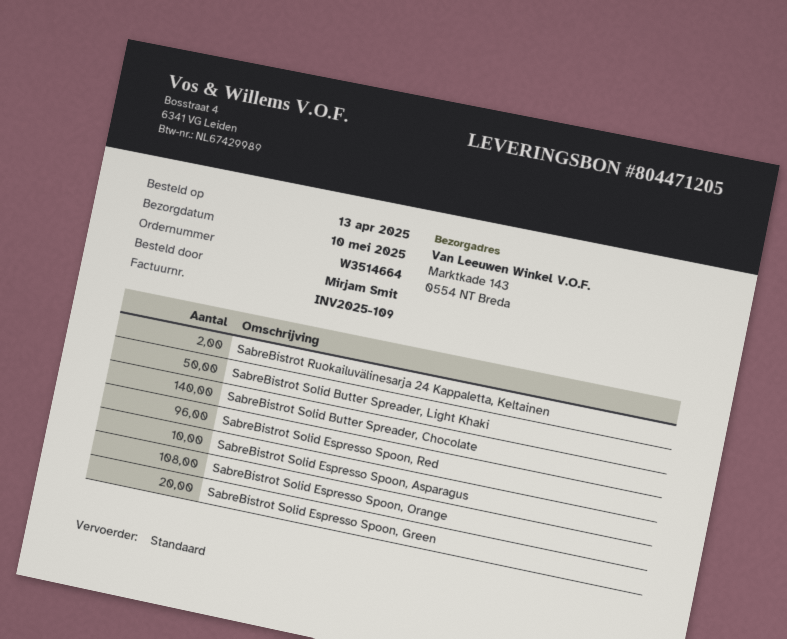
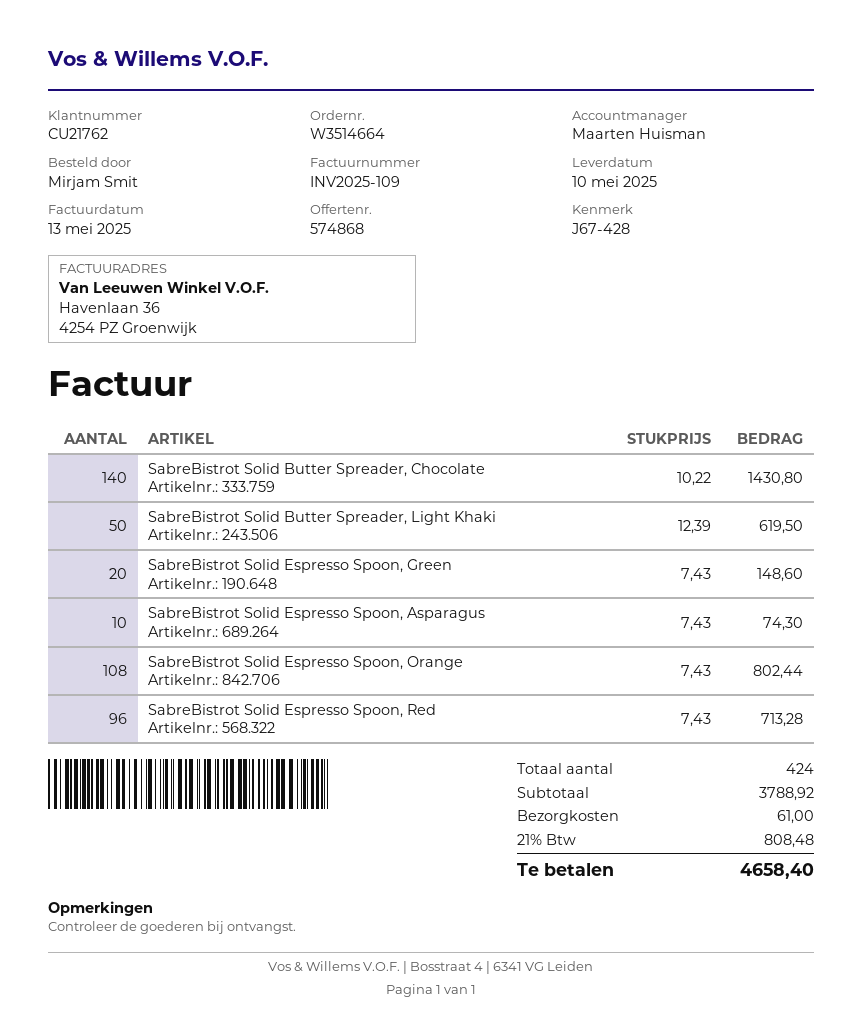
SabreBistrot Ruokailuvälinesarja 24 Kappaletta, Keltainen: 2 -> none

